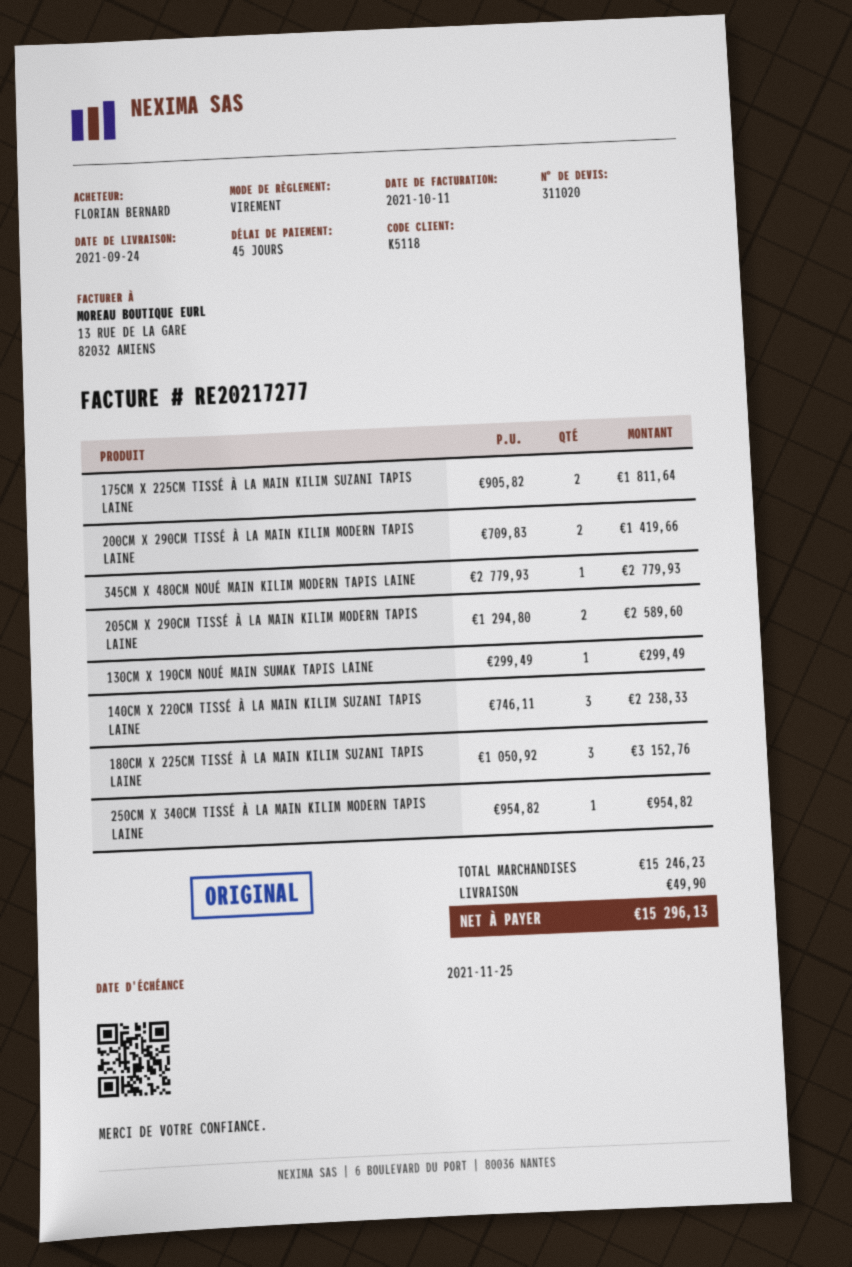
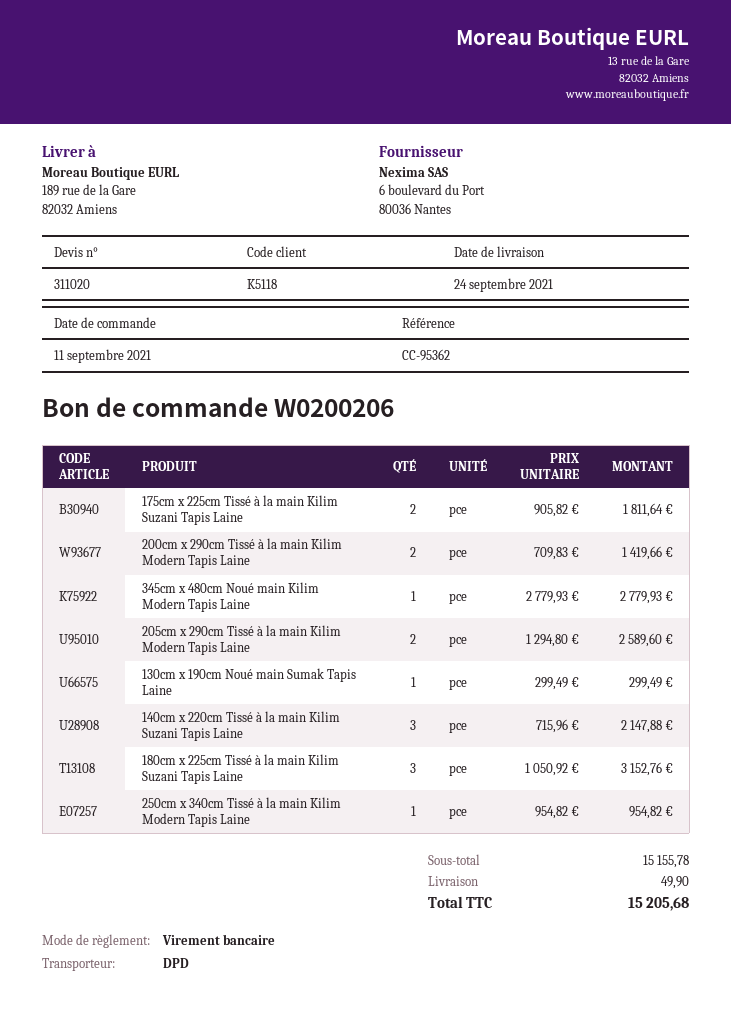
140CM X 220CM TISSÉ À LA MAIN KILIM SUZANI TAPIS LAINE: 3 x 746.11 = 2238.33 -> 3 x 715.96 = 2147.88
subtotal: 15246.23 -> 15155.78
total: 15296.13 -> 15205.68

